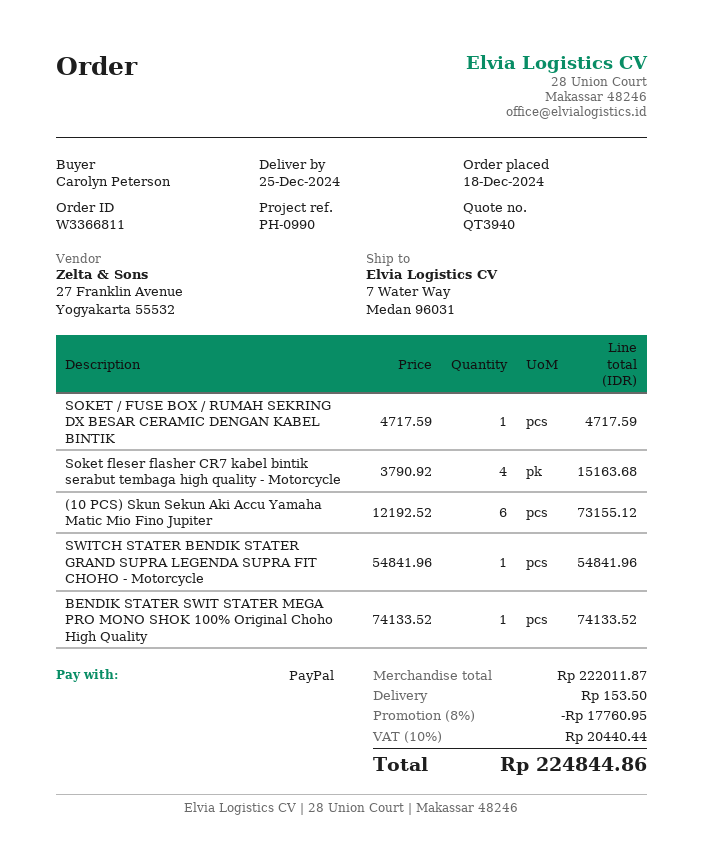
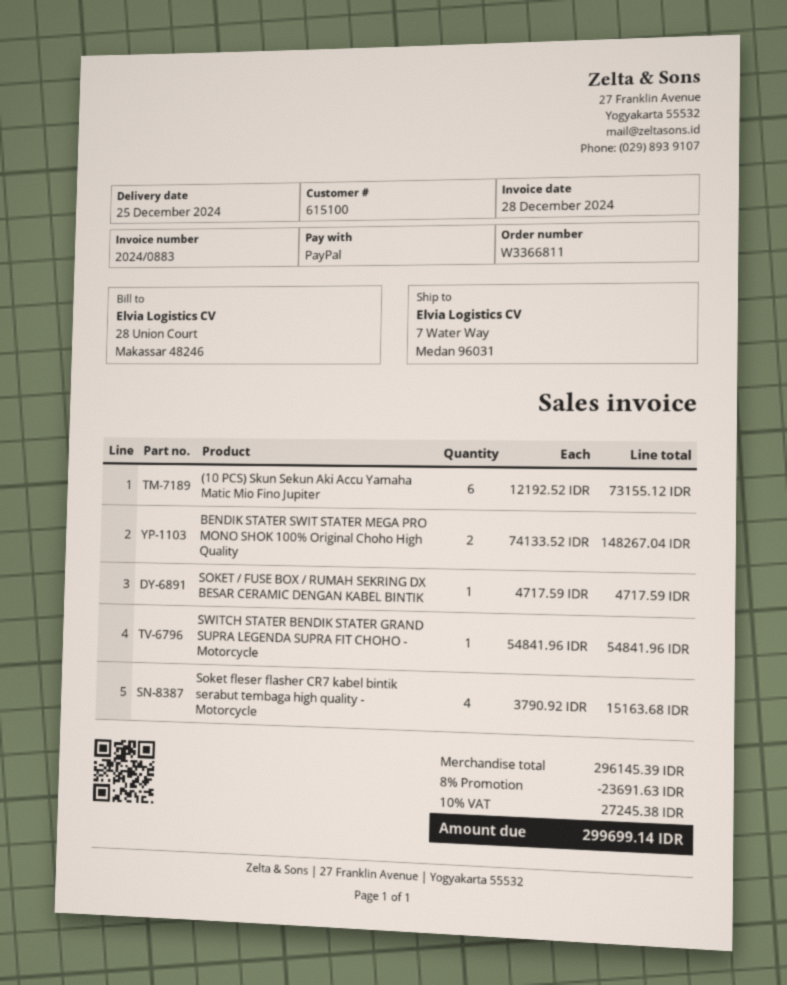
BENDIK STATER SWIT STATER MEGA PRO MONO SHOK 100% Original Choho High Quality: 1 x 74133.52 = 74133.52 -> 2 x 74133.52 = 148267.04
subtotal: 222011.87 -> 296145.39
discount: 8% = 17760.95 -> 8% = 23691.63
shipping: 153.50 -> none
tax: 10% = 20440.44 -> 10% = 27245.38
total: 224844.86 -> 299699.14

